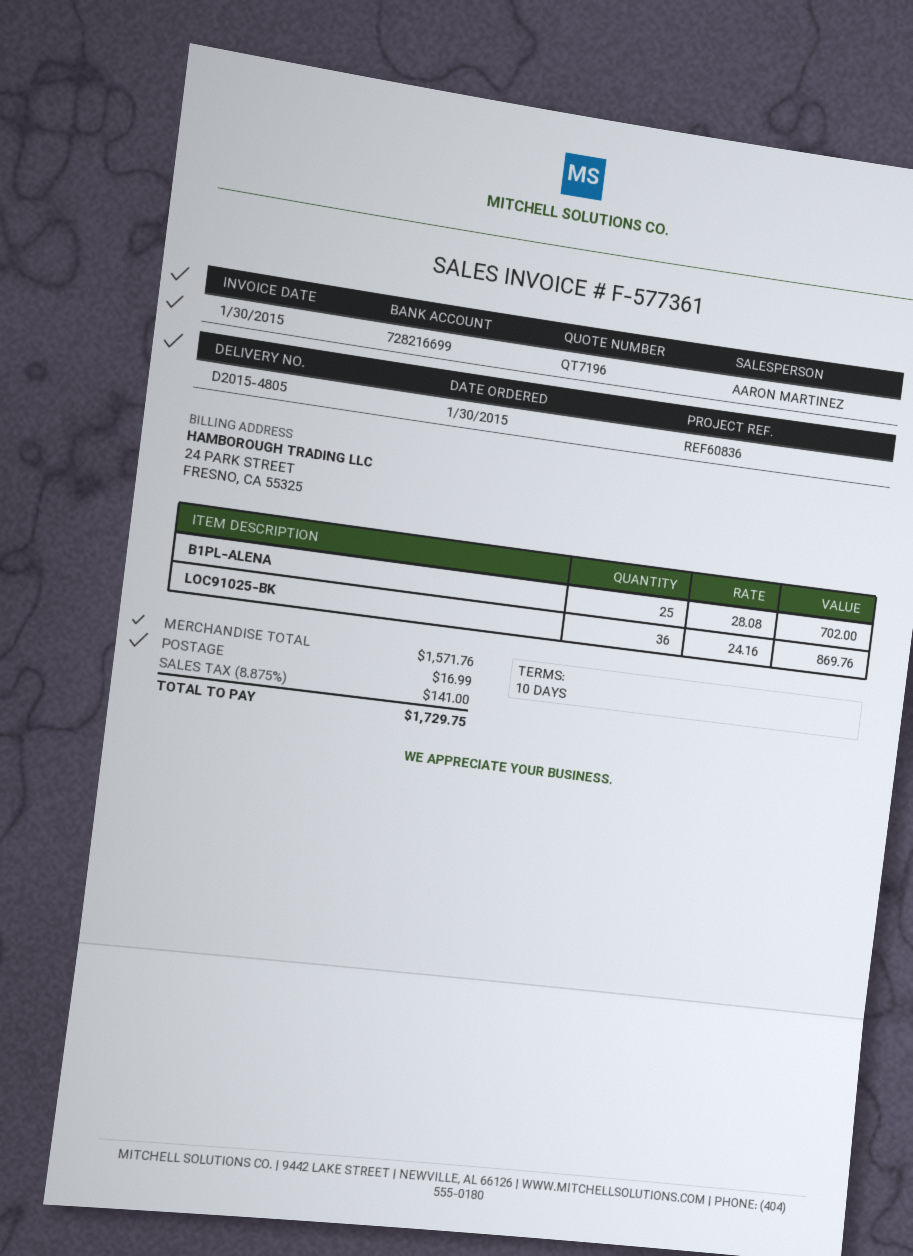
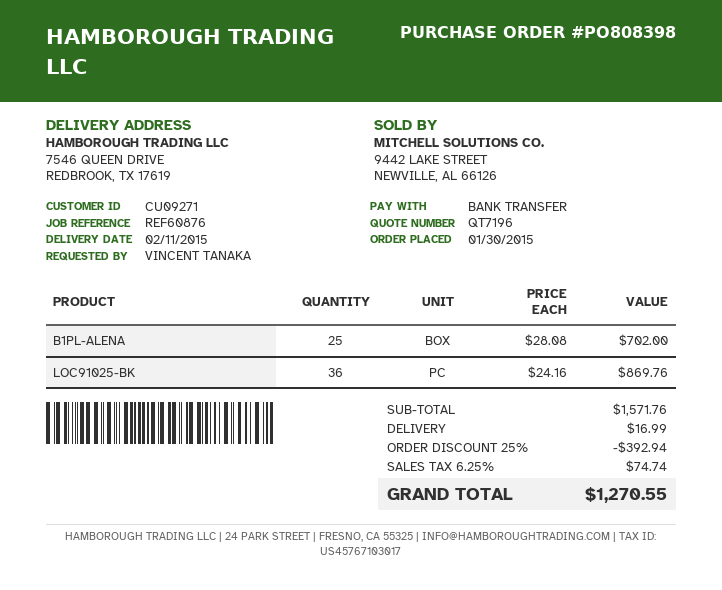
reference: REF60836 -> REF60876
discount: none -> 25% = 392.94
tax: 8.875% = 141.00 -> 6.25% = 74.74
total: 1729.75 -> 1270.55

